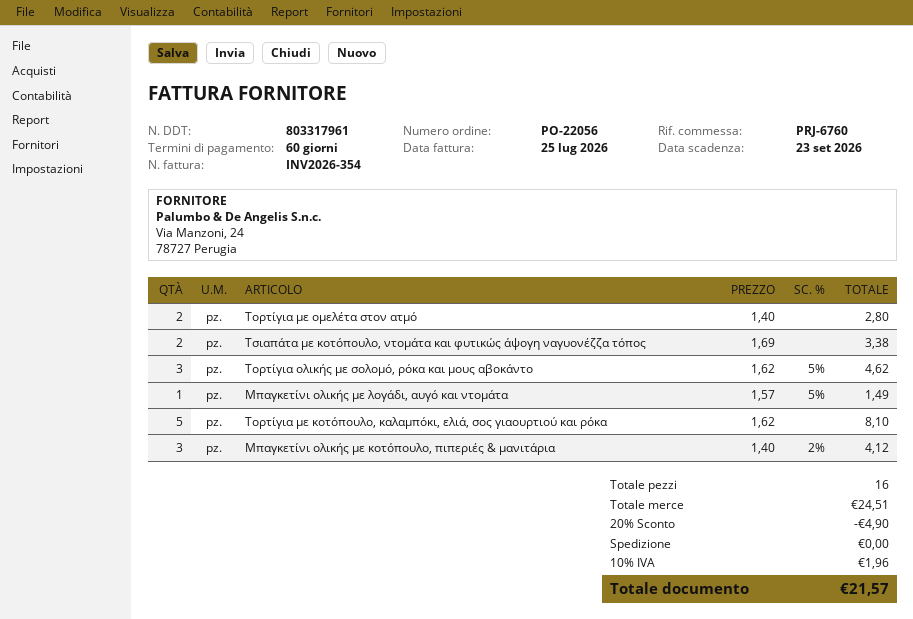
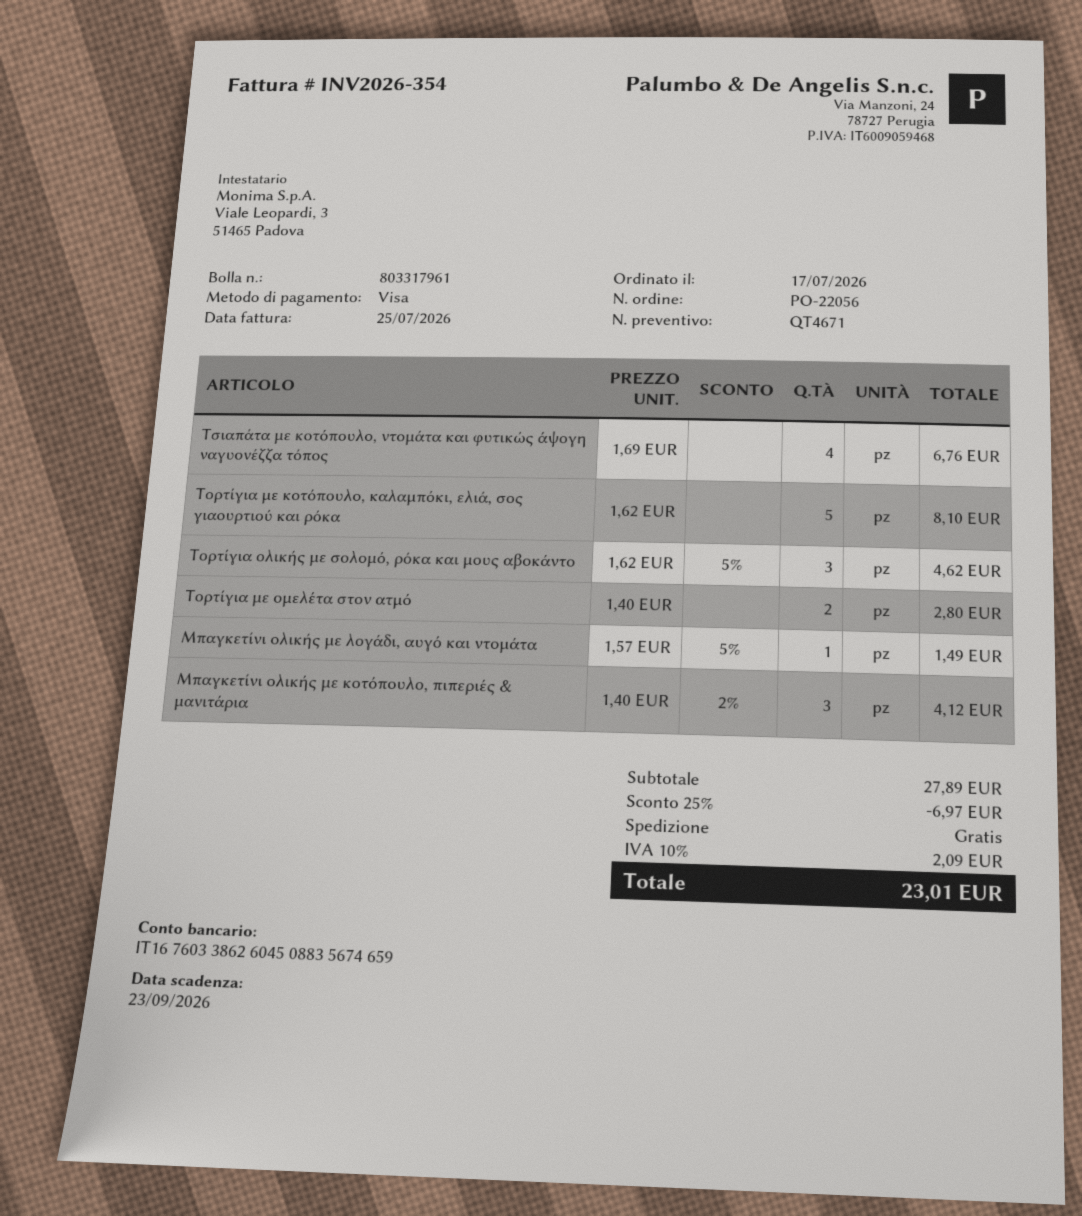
Τσιαπάτα με κοτόπουλο, ντομάτα και φυτικώς άψογη ναγυονέζζα τόπος: 2 x 1.69 = 3.38 -> 4 x 1.69 = 6.76
subtotal: 24.51 -> 27.89
discount: 20% = 4.90 -> 25% = 6.97
tax: 10% = 1.96 -> 10% = 2.09
total: 21.57 -> 23.01

